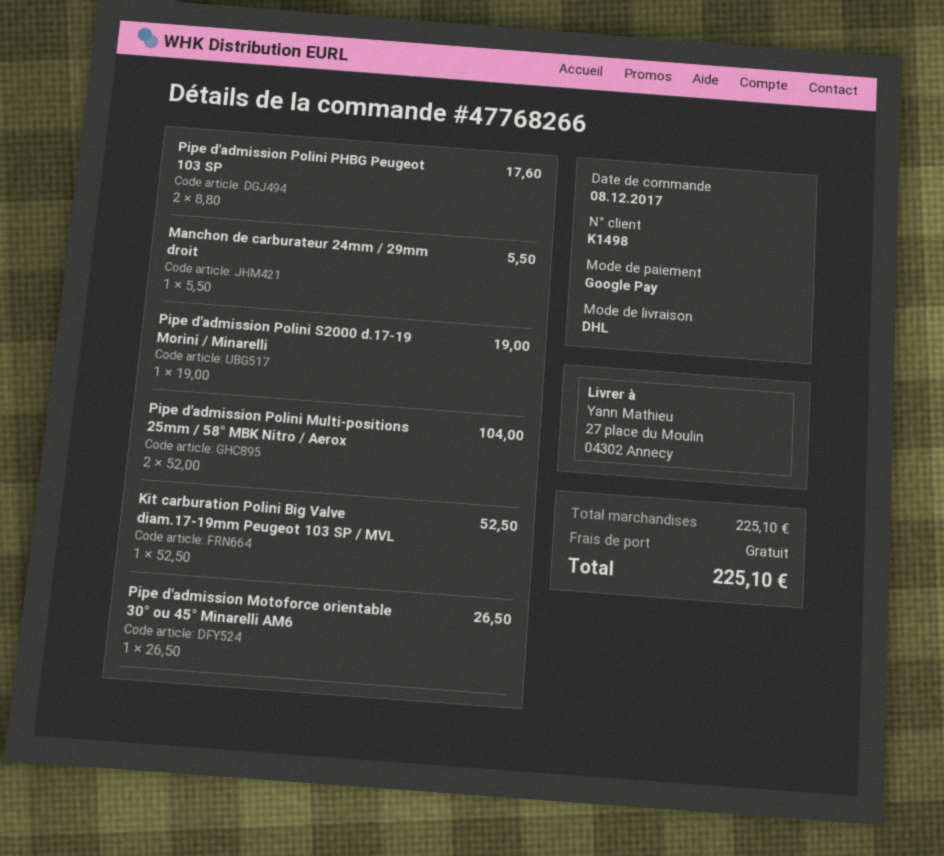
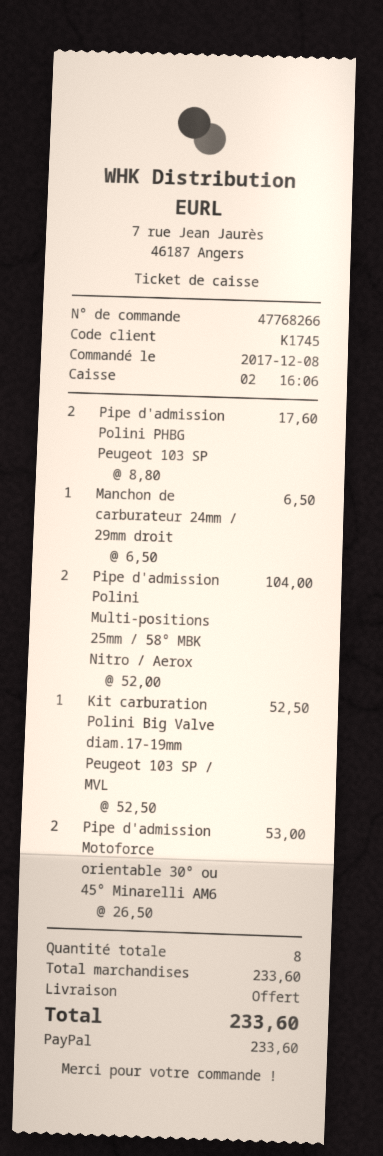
customer number: K1498 -> K1745
payment method: Google Pay -> PayPal
Manchon de carburateur 24mm / 29mm droit: 1 x 5.50 = 5.50 -> 1 x 6.50 = 6.50
Pipe d'admission Polini S2000 d.17-19 Morini / Minarelli: 1 x 19.00 = 19.00 -> none
Pipe d'admission Motoforce orientable 30° ou 45° Minarelli AM6: 1 x 26.50 = 26.50 -> 2 x 26.50 = 53.00
subtotal: 225.10 -> 233.60
total: 225.10 -> 233.60

